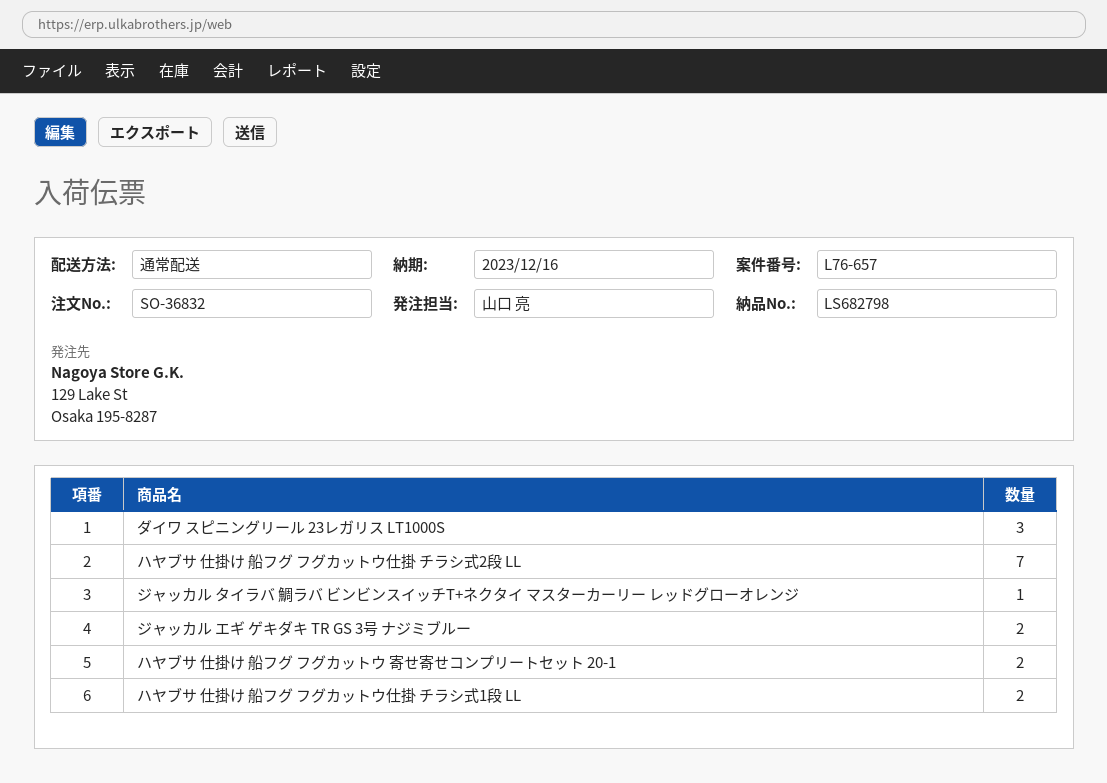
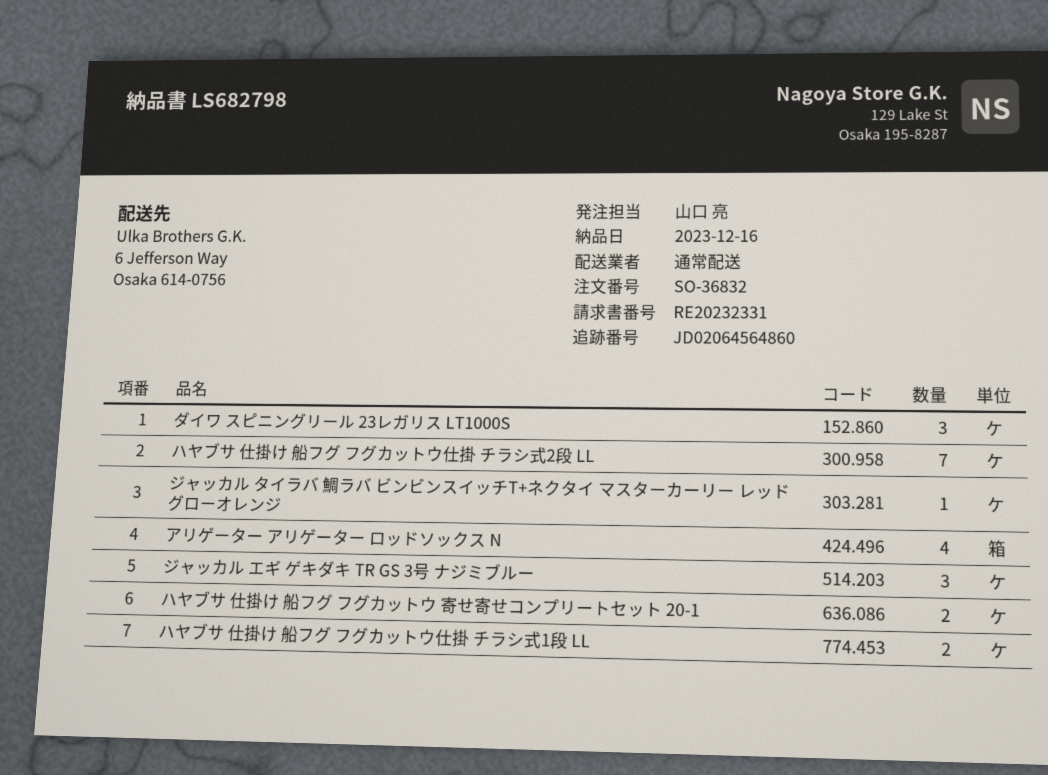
ジャッカル エギ ゲキダキ TR GS 3号 ナジミブルー: 2 -> 3
アリゲーター アリゲーター ロッドソックス N: none -> 4

